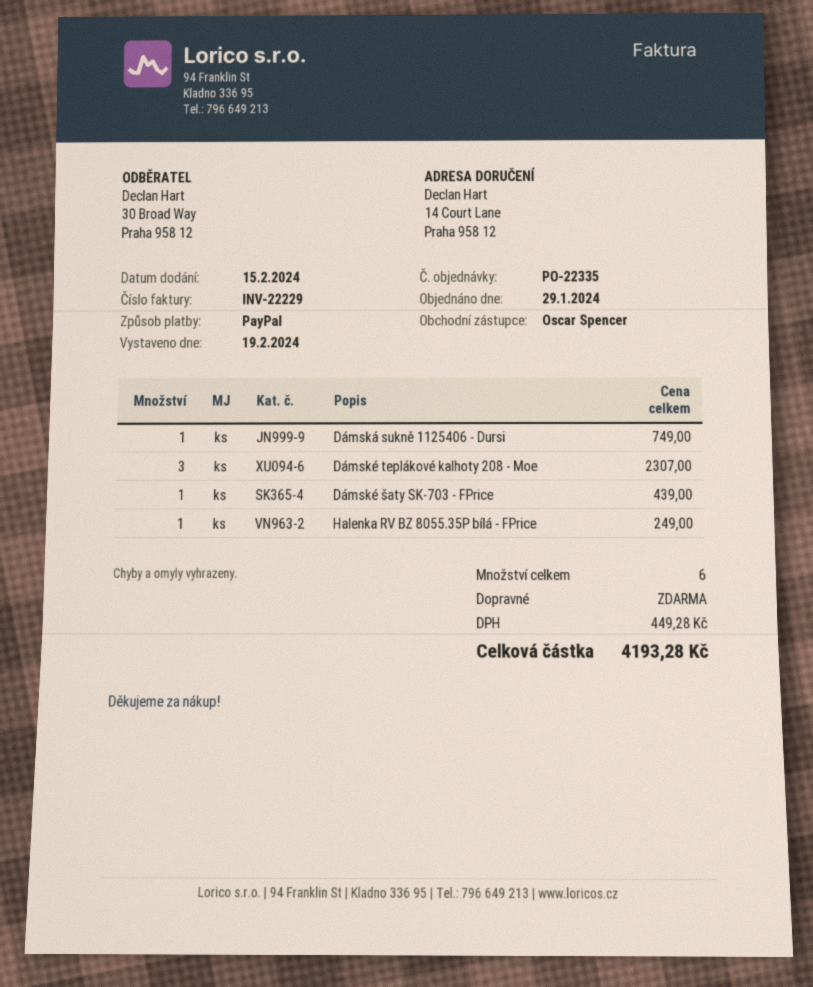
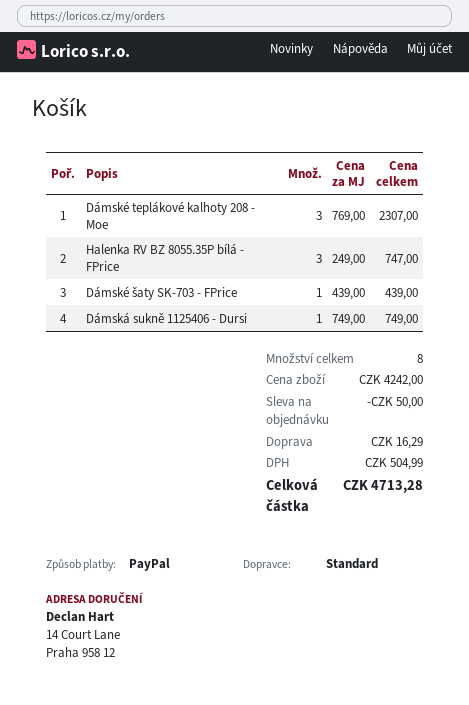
Halenka RV BZ 8055.35P bílá - FPrice: 1 for 249.00 -> 3 for 747.00
total quantity: 6 -> 8
discount: none -> 50.00
shipping: 0.00 -> 16.29
tax: 449.28 -> 504.99
total: 4193.28 -> 4713.28

